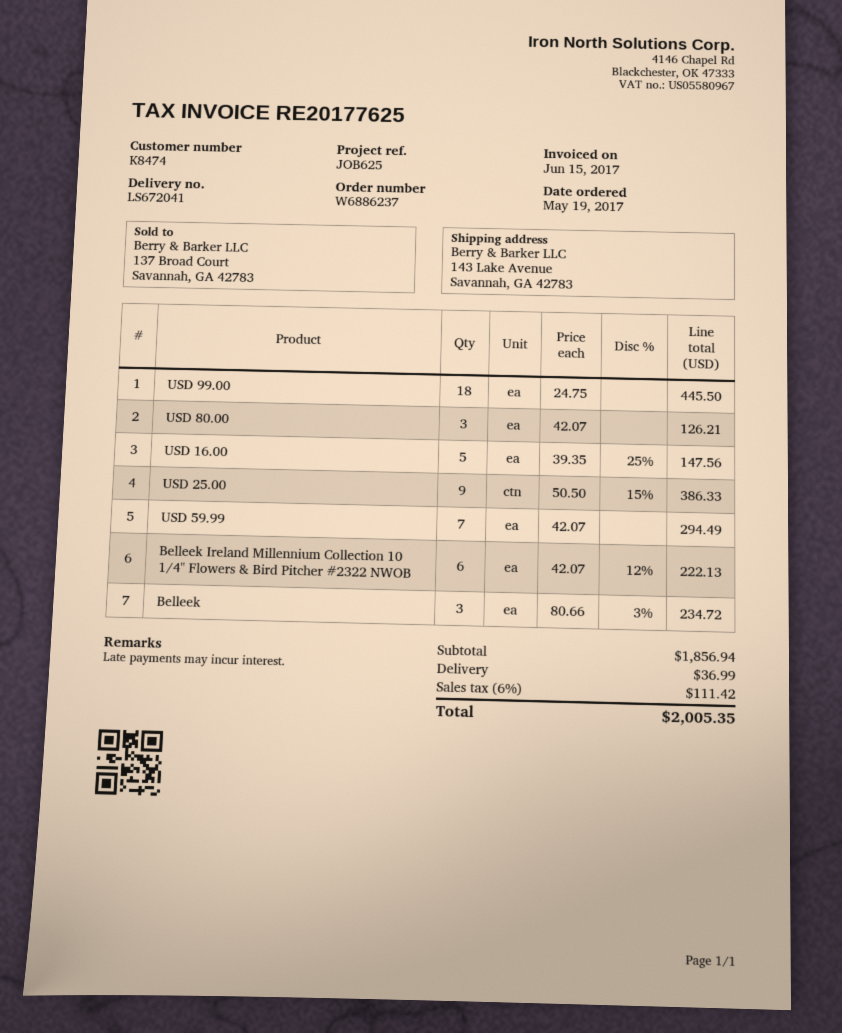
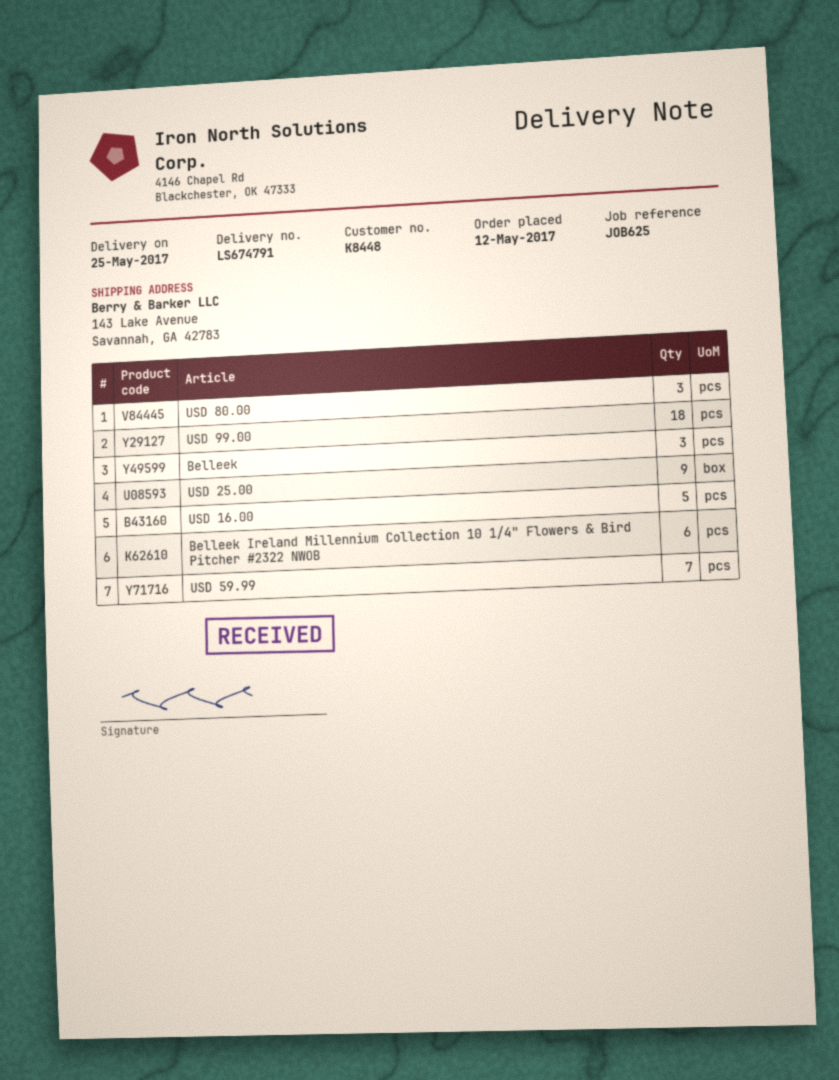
order date: 2017-05-19 -> 2017-05-12
delivery note number: LS672041 -> LS674791
customer number: K8474 -> K8448

